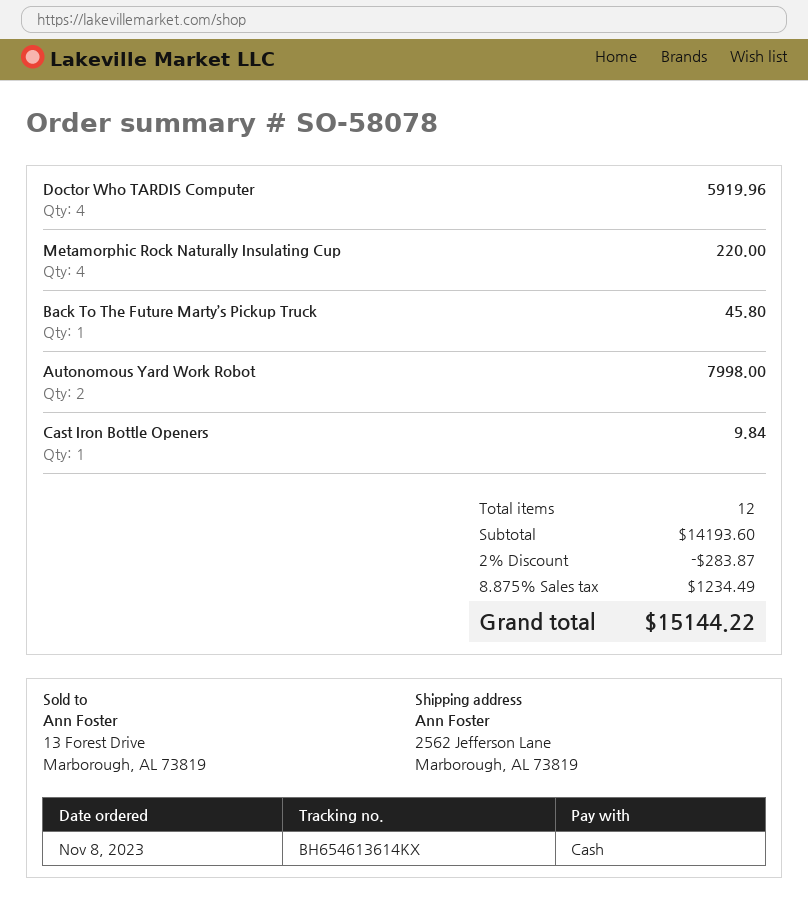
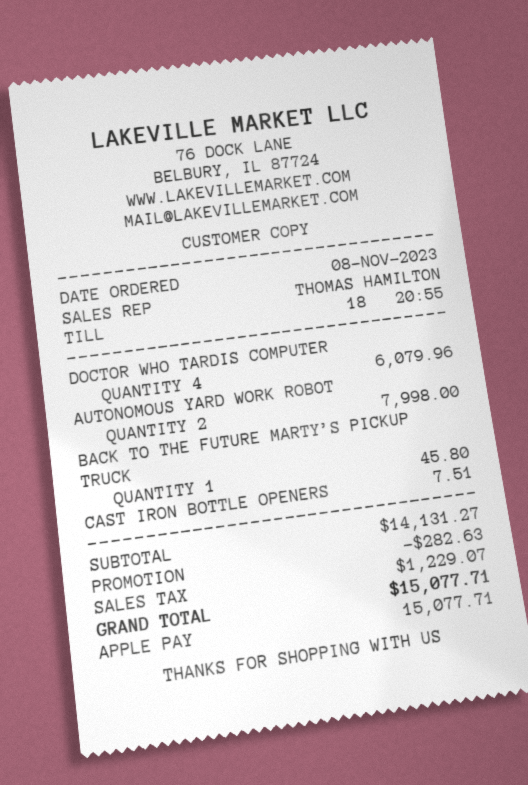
payment method: cash -> Apple Pay
Doctor Who TARDIS Computer: 4 for 5919.96 -> 4 for 6079.96
Metamorphic Rock Naturally Insulating Cup: 4 for 220.00 -> none
Cast Iron Bottle Openers: 1 for 9.84 -> 1 for 7.51
subtotal: 14193.60 -> 14131.27
discount: 283.87 -> 282.63
tax: 1234.49 -> 1229.07
total: 15144.22 -> 15077.71

